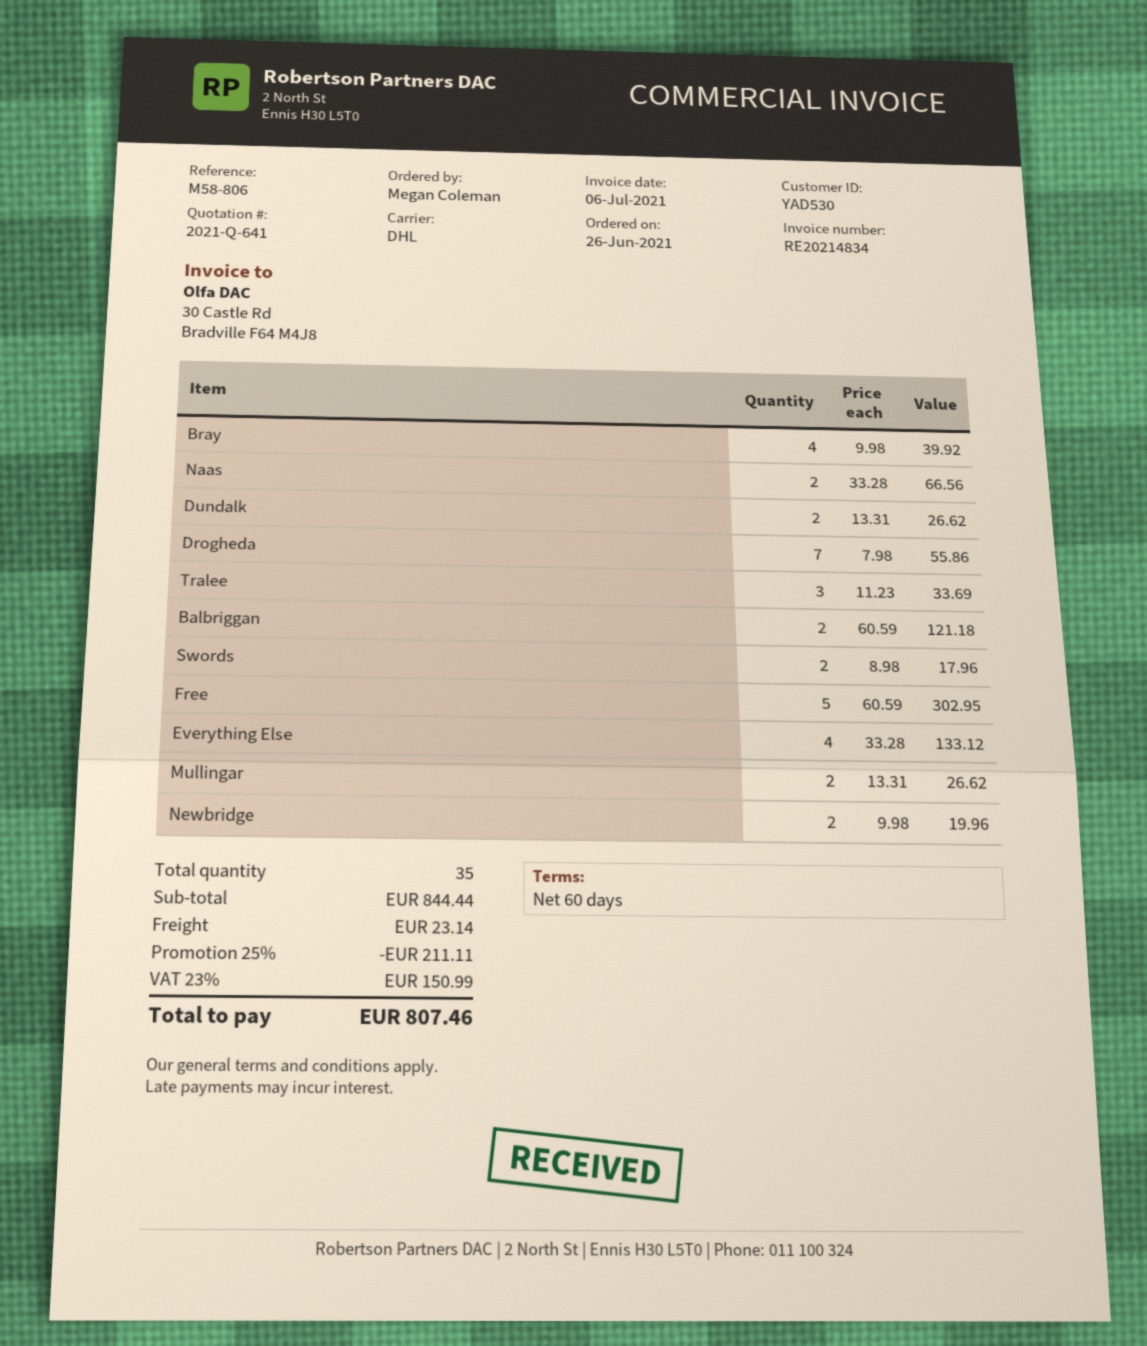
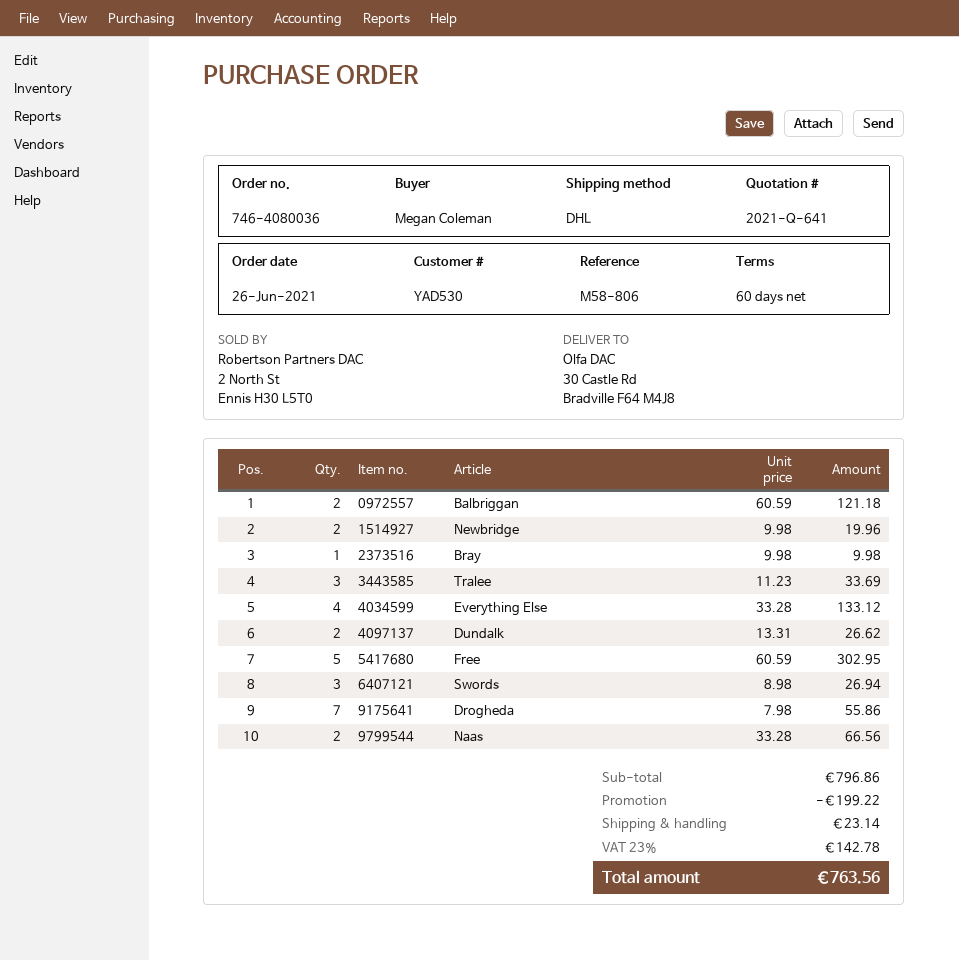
Bray: 4 x 9.98 = 39.92 -> 1 x 9.98 = 9.98
Swords: 2 x 8.98 = 17.96 -> 3 x 8.98 = 26.94
Mullingar: 2 x 13.31 = 26.62 -> none
subtotal: 844.44 -> 796.86
discount: 211.11 -> 199.22
tax: 23% = 150.99 -> 23% = 142.78
total: 807.46 -> 763.56

